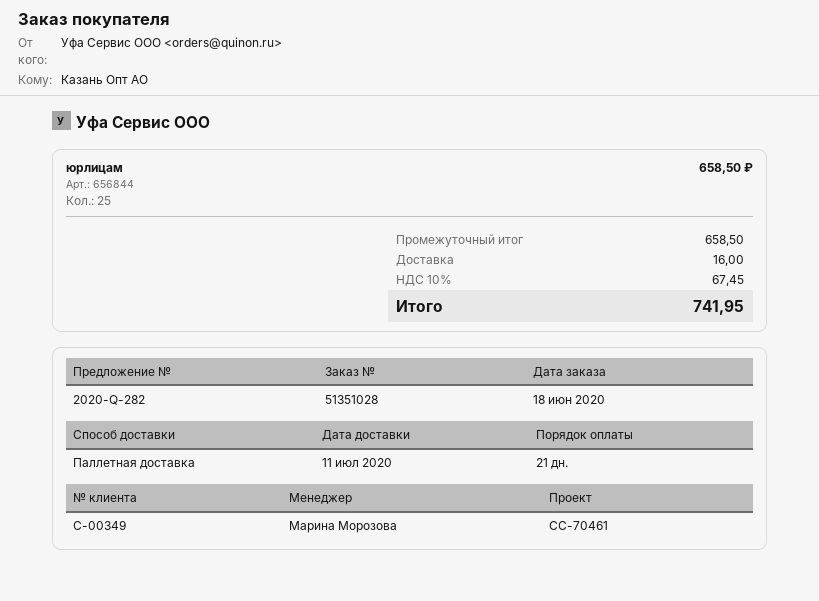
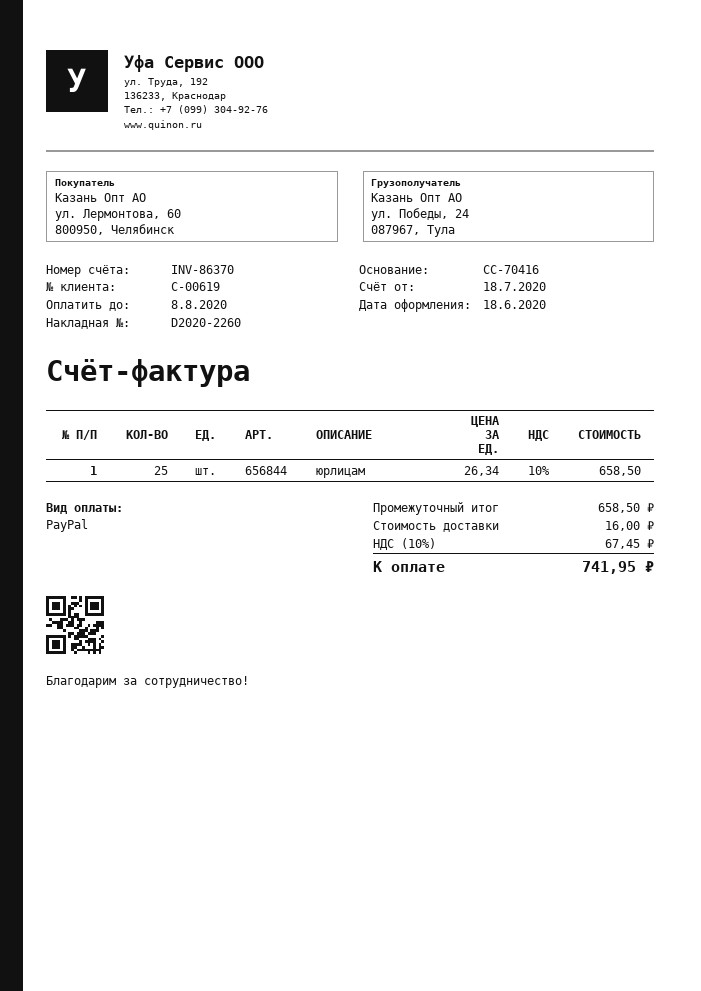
customer number: C-00349 -> C-00619
reference: CC-70461 -> CC-70416

